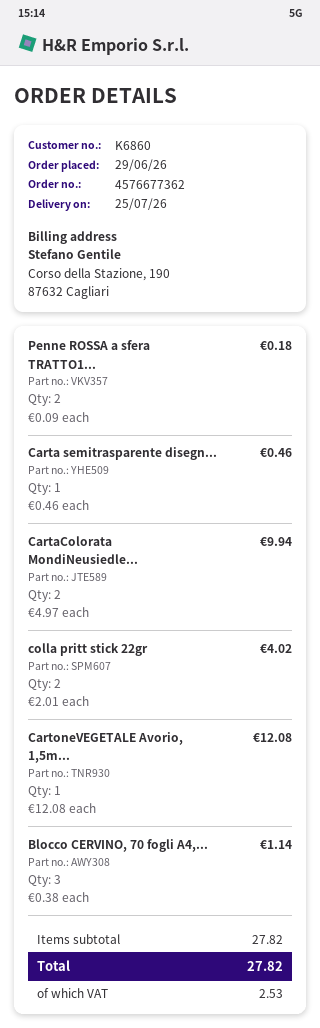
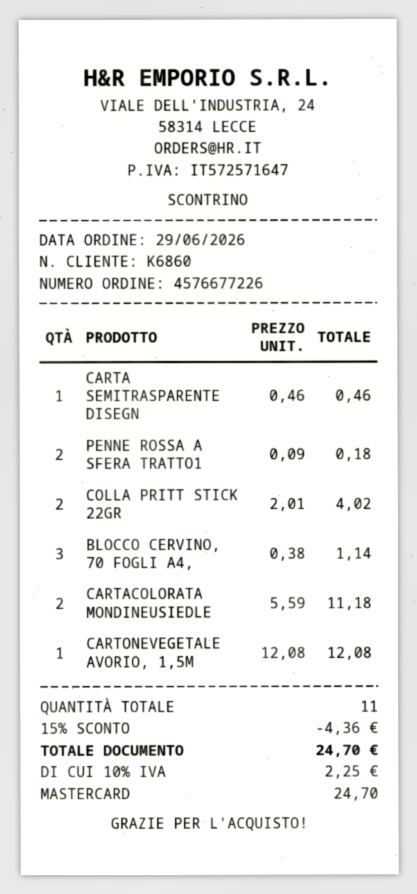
order number: 4576677362 -> 4576677226
CartaColorata MondiNeusiedle...: 2 x 4.97 = 9.94 -> 2 x 5.59 = 11.18
discount: none -> 15% = 4.36
tax: 2.53 -> 2.25
total: 27.82 -> 24.70

